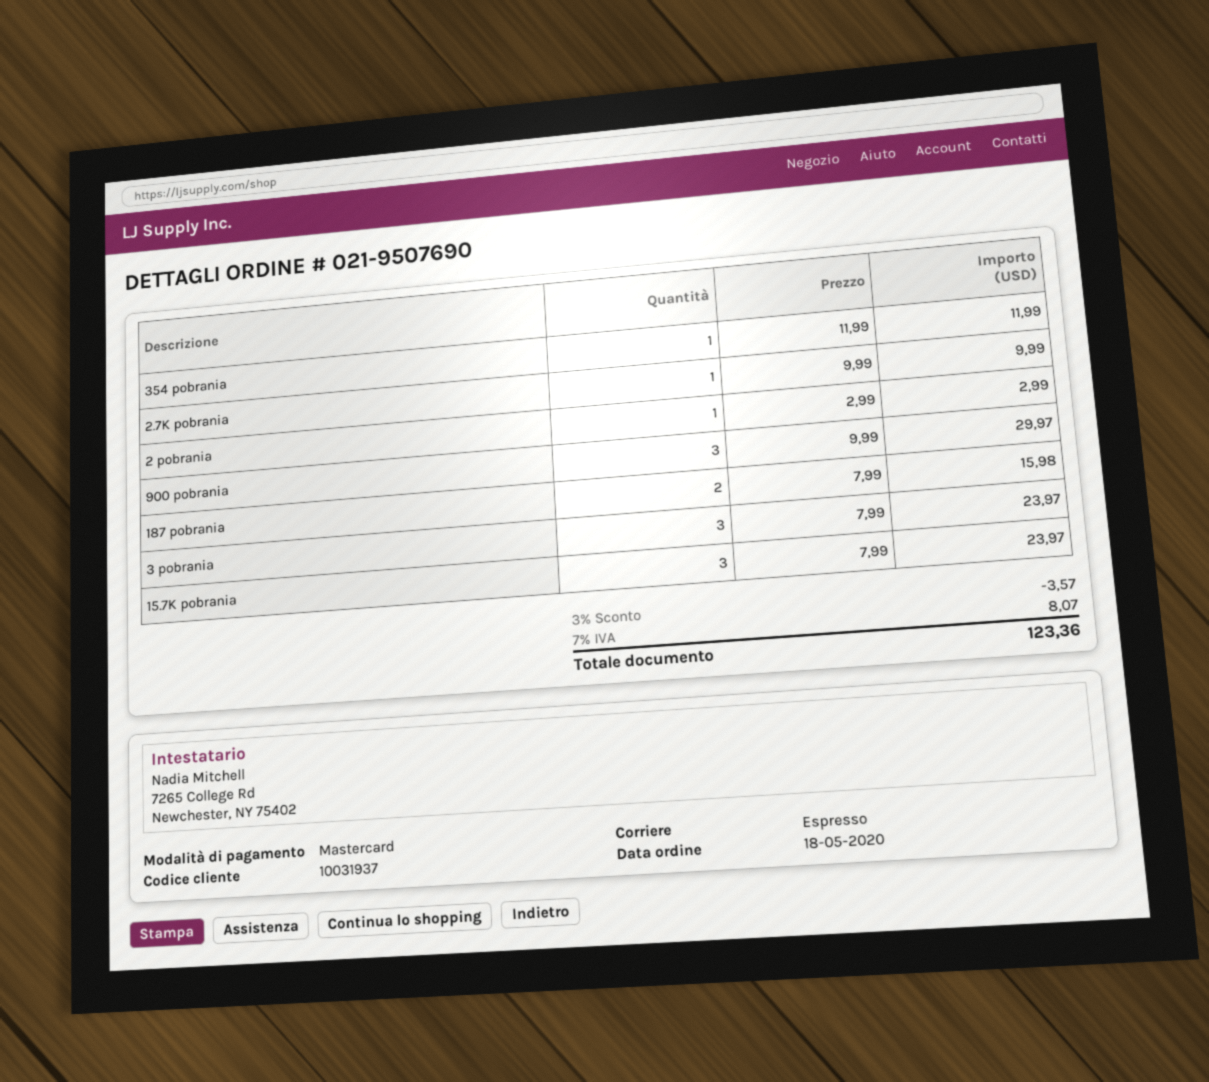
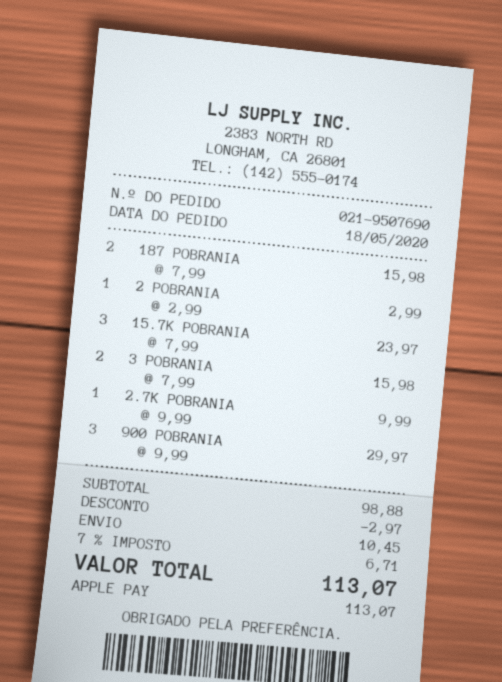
payment method: Mastercard -> Apple Pay
354 pobrania: 1 x 11.99 = 11.99 -> none
3 pobrania: 3 x 7.99 = 23.97 -> 2 x 7.99 = 15.98
discount: 3.57 -> 2.97
shipping: none -> 10.45
tax: 7% = 8.07 -> 7% = 6.71
total: 123.36 -> 113.07

